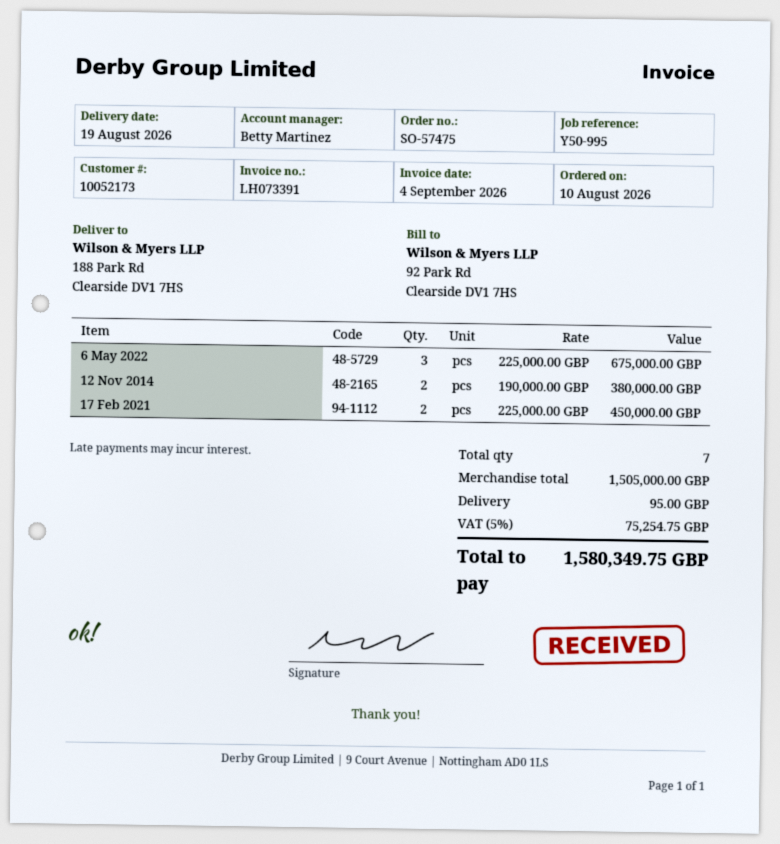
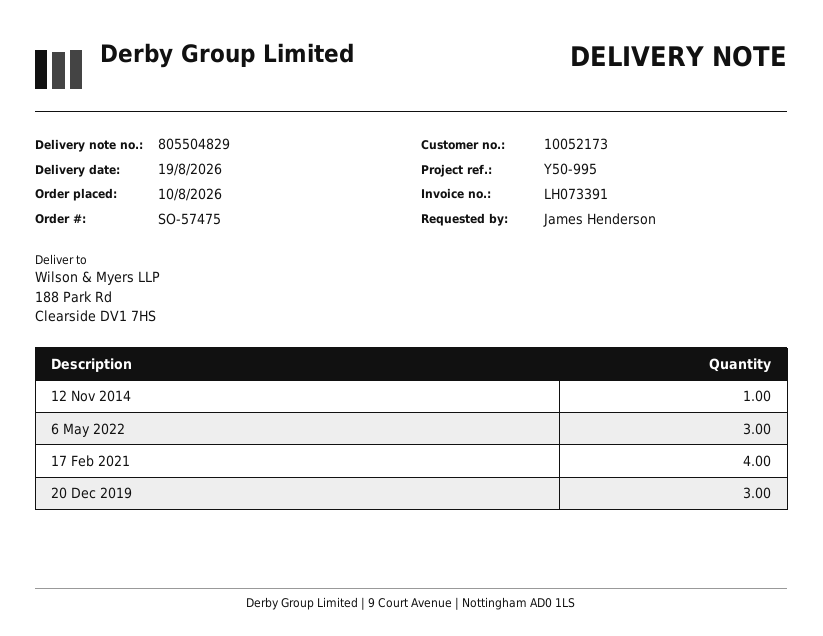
12 Nov 2014: 2 -> 1
17 Feb 2021: 2 -> 4
20 Dec 2019: none -> 3

